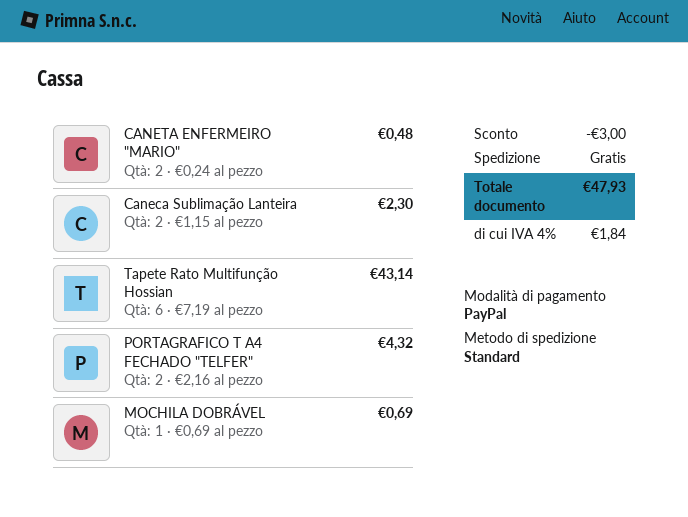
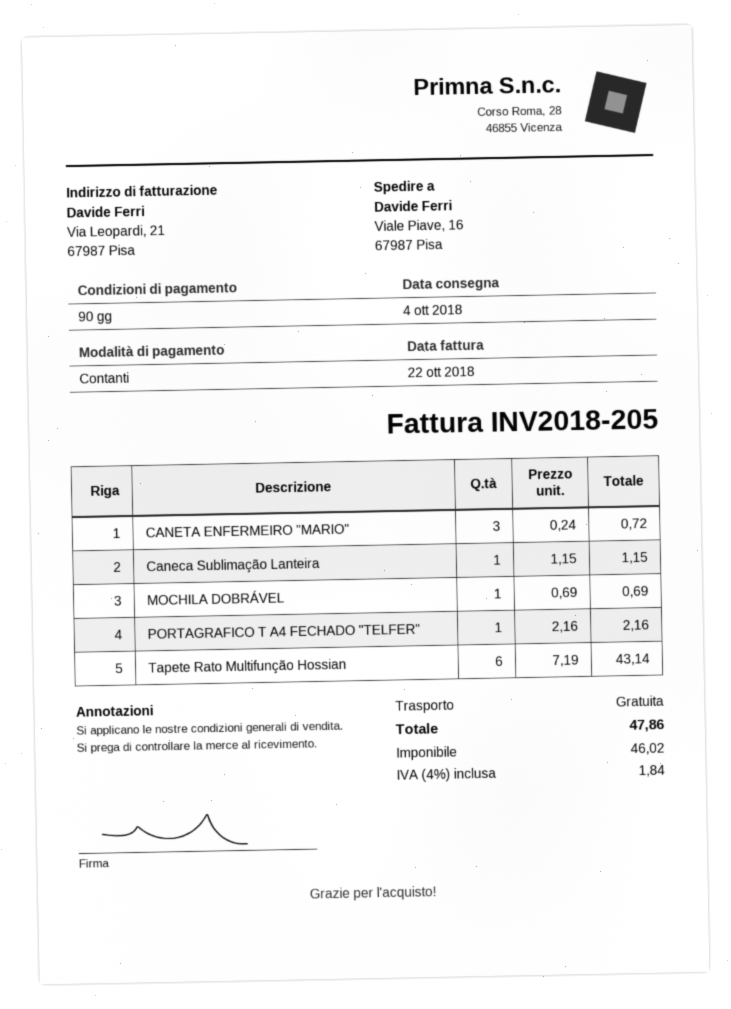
payment method: PayPal -> cash
CANETA ENFERMEIRO "MARIO": 2 x 0.24 = 0.48 -> 3 x 0.24 = 0.72
Caneca Sublimação Lanteira: 2 x 1.15 = 2.30 -> 1 x 1.15 = 1.15
PORTAGRAFICO T A4 FECHADO "TELFER": 2 x 2.16 = 4.32 -> 1 x 2.16 = 2.16
discount: 3.00 -> none
total: 47.93 -> 47.86

